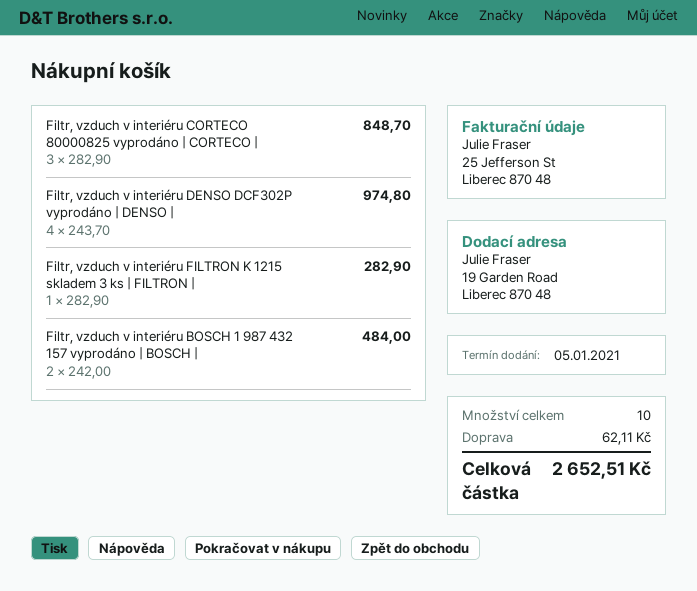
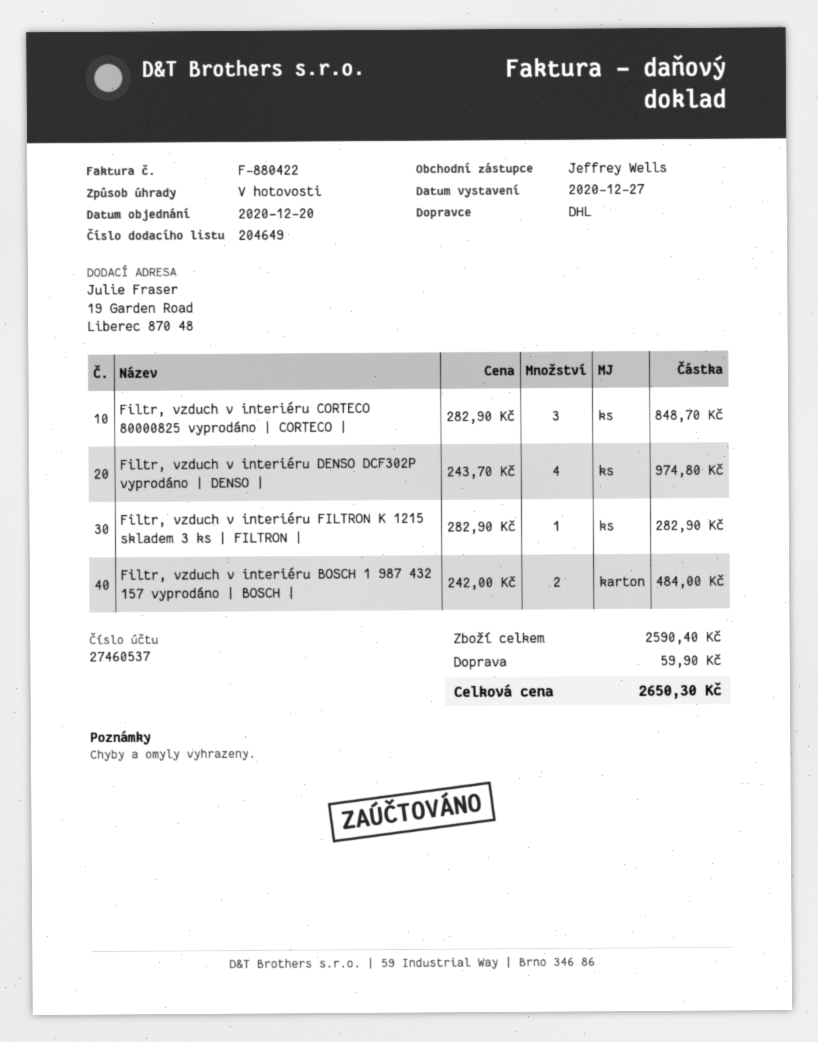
shipping: 62.11 -> 59.90
total: 2652.51 -> 2650.30

